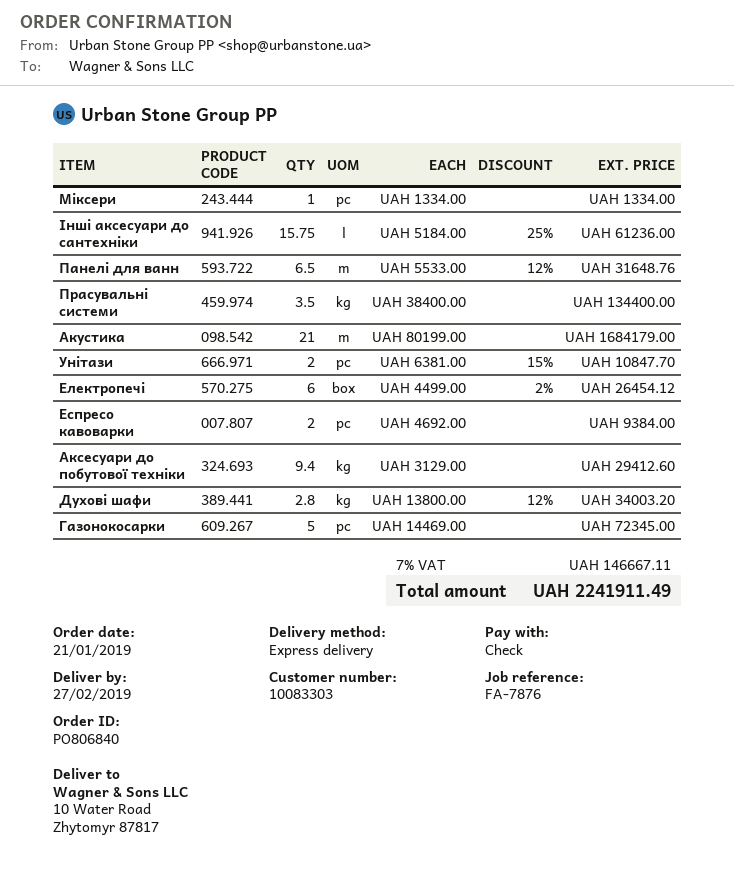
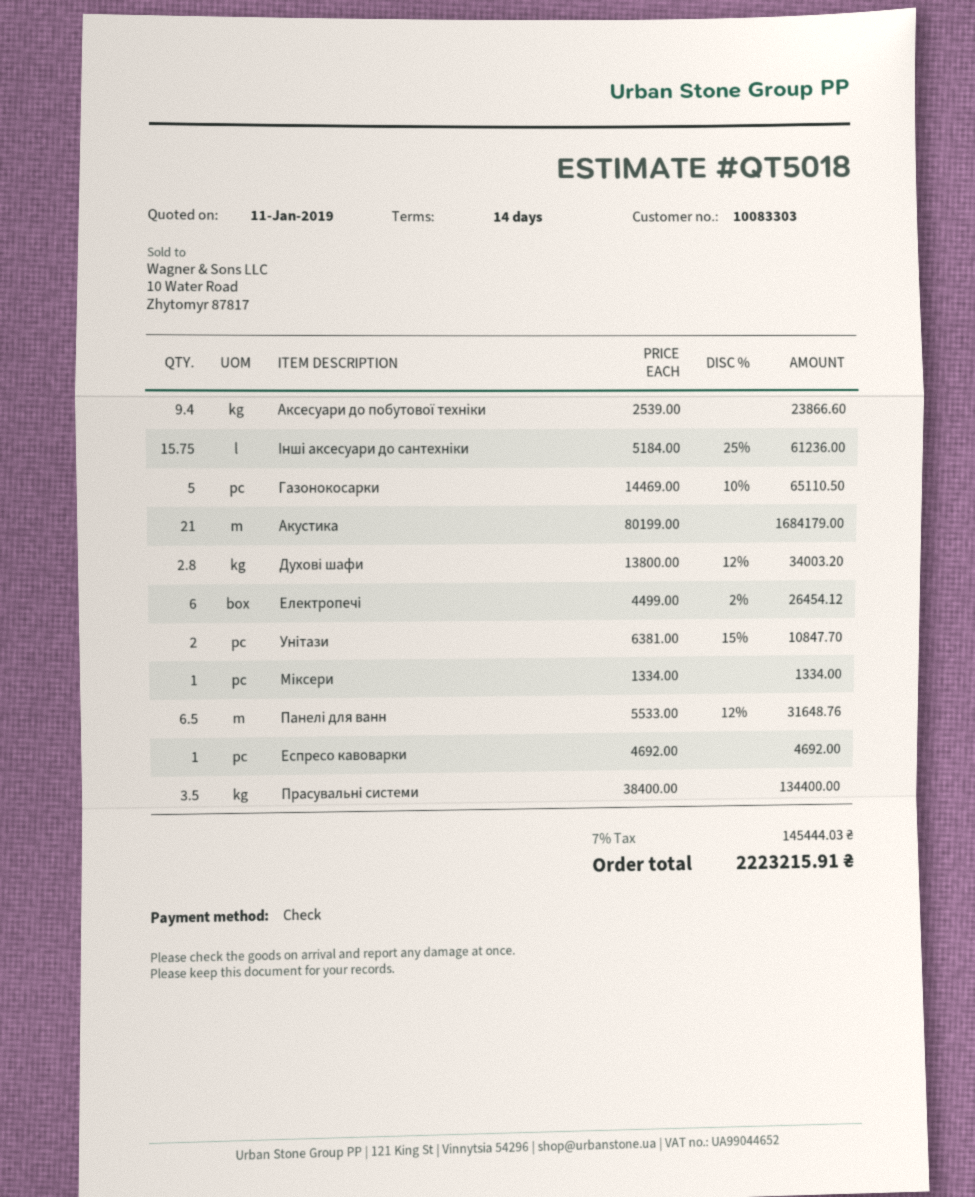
Еспресо кавоварки: 2 x 4692.00 = 9384.00 -> 1 x 4692.00 = 4692.00
Аксесуари до побутової техніки: 9.4 x 3129.00 = 29412.60 -> 9.4 x 2539.00 = 23866.60
Газонокосарки: 5 x 14469.00 = 72345.00 -> 5 x 14469.00 - 10% = 65110.50
tax: 7% = 146667.11 -> 7% = 145444.03
total: 2241911.49 -> 2223215.91

